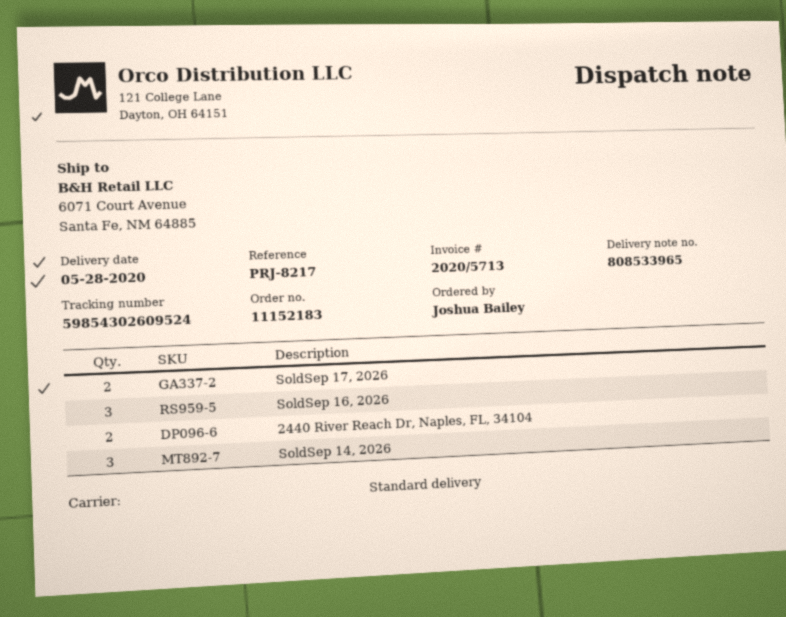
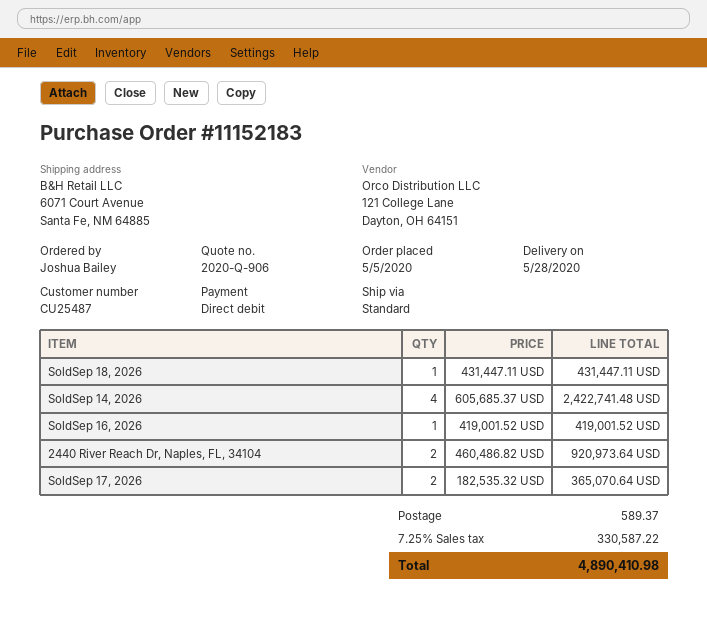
SoldSep 16, 2026: 3 -> 1
SoldSep 14, 2026: 3 -> 4
SoldSep 18, 2026: none -> 1

